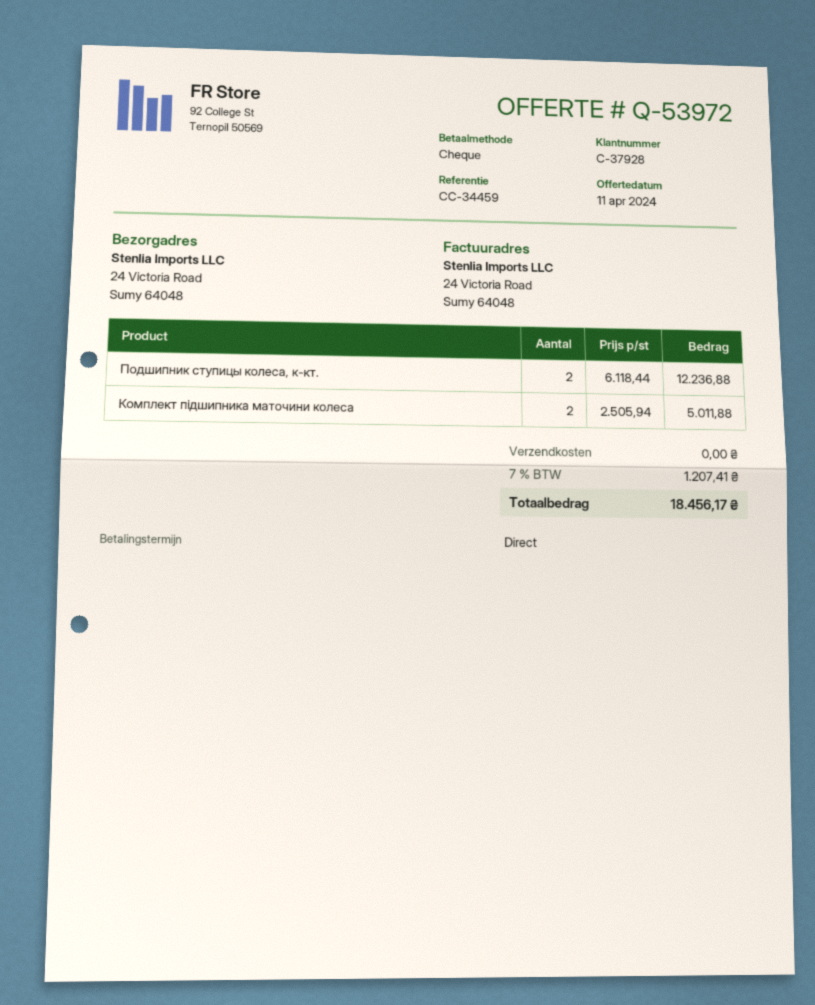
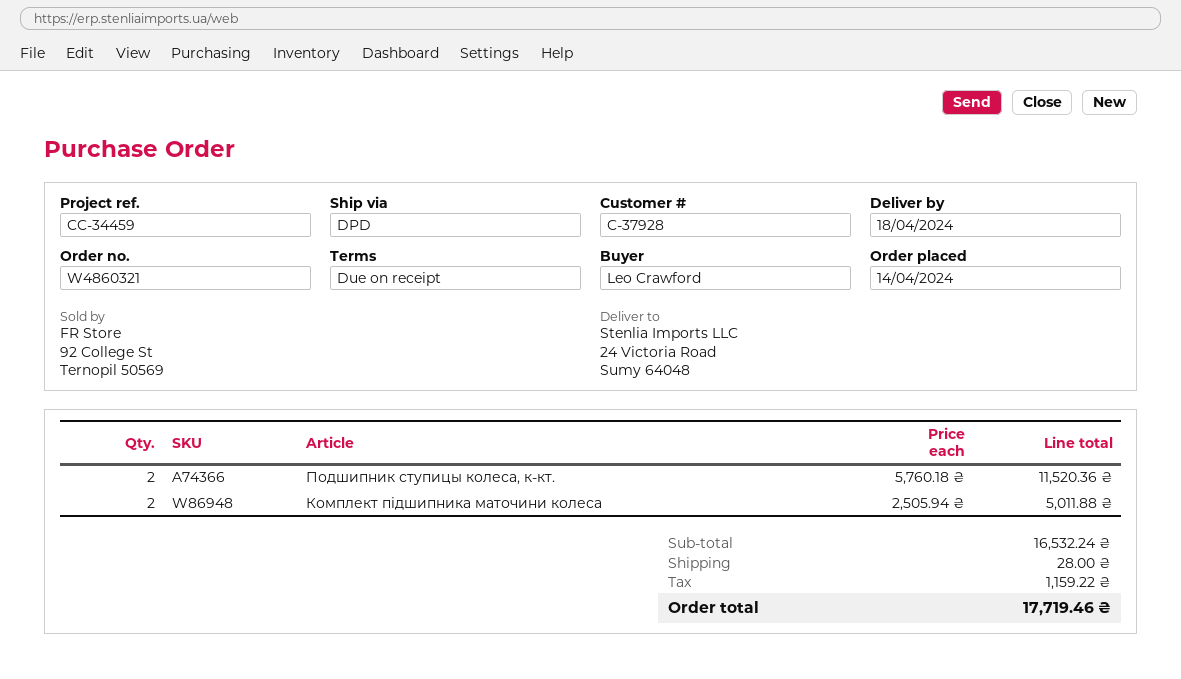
Подшипник ступицы колеса, к-кт.: 2 x 6118.44 = 12236.88 -> 2 x 5760.18 = 11520.36
shipping: 0.00 -> 28.00
tax: 1207.41 -> 1159.22
total: 18456.17 -> 17719.46

